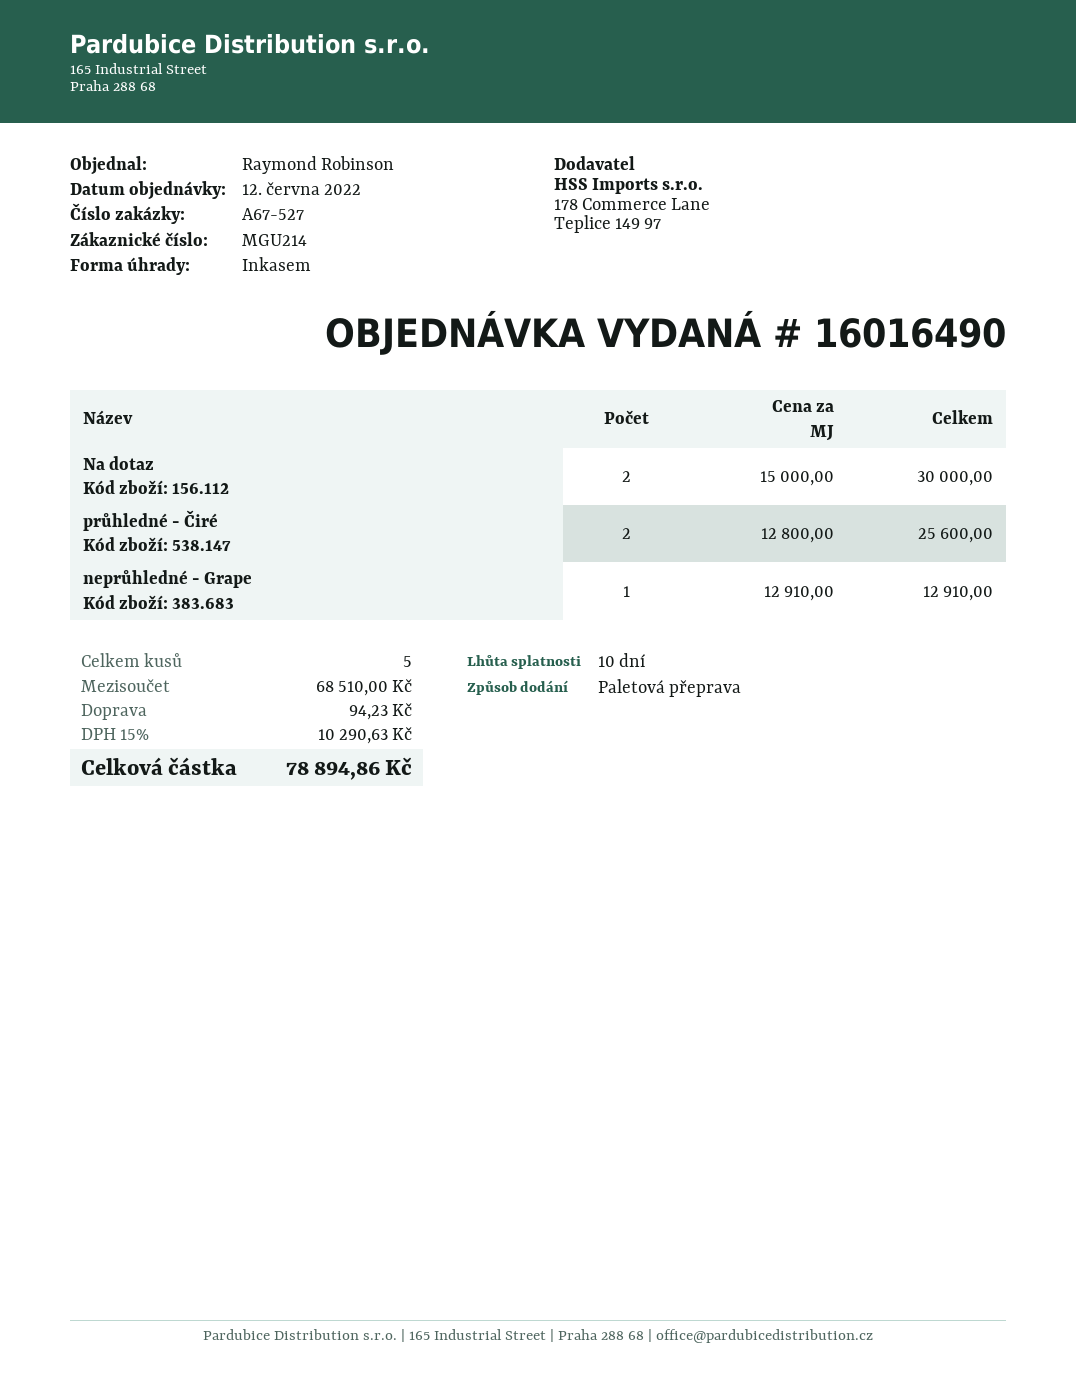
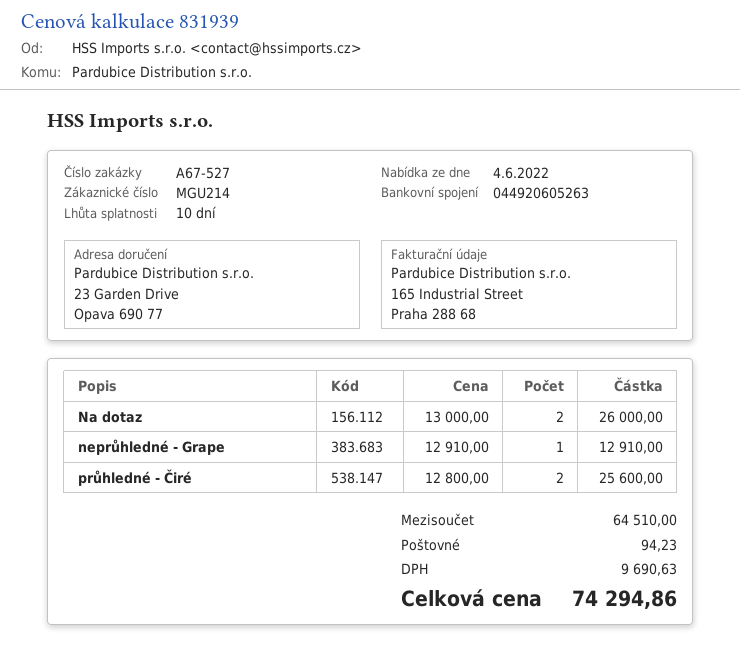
Na dotaz: 2 x 15000.00 = 30000.00 -> 2 x 13000.00 = 26000.00
subtotal: 68510.00 -> 64510.00
tax: 10290.63 -> 9690.63
total: 78894.86 -> 74294.86

